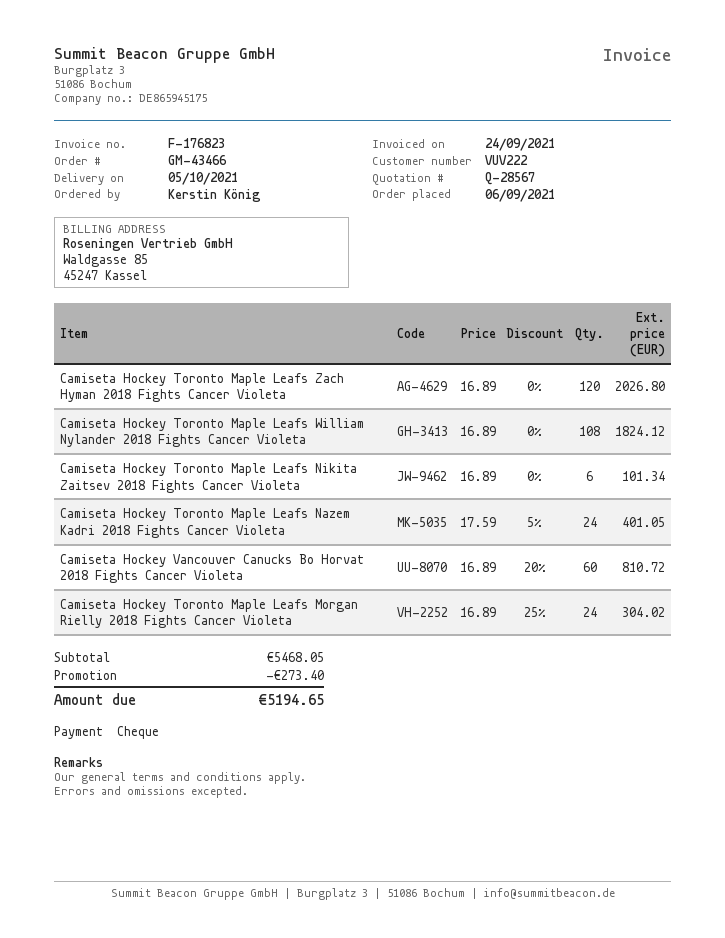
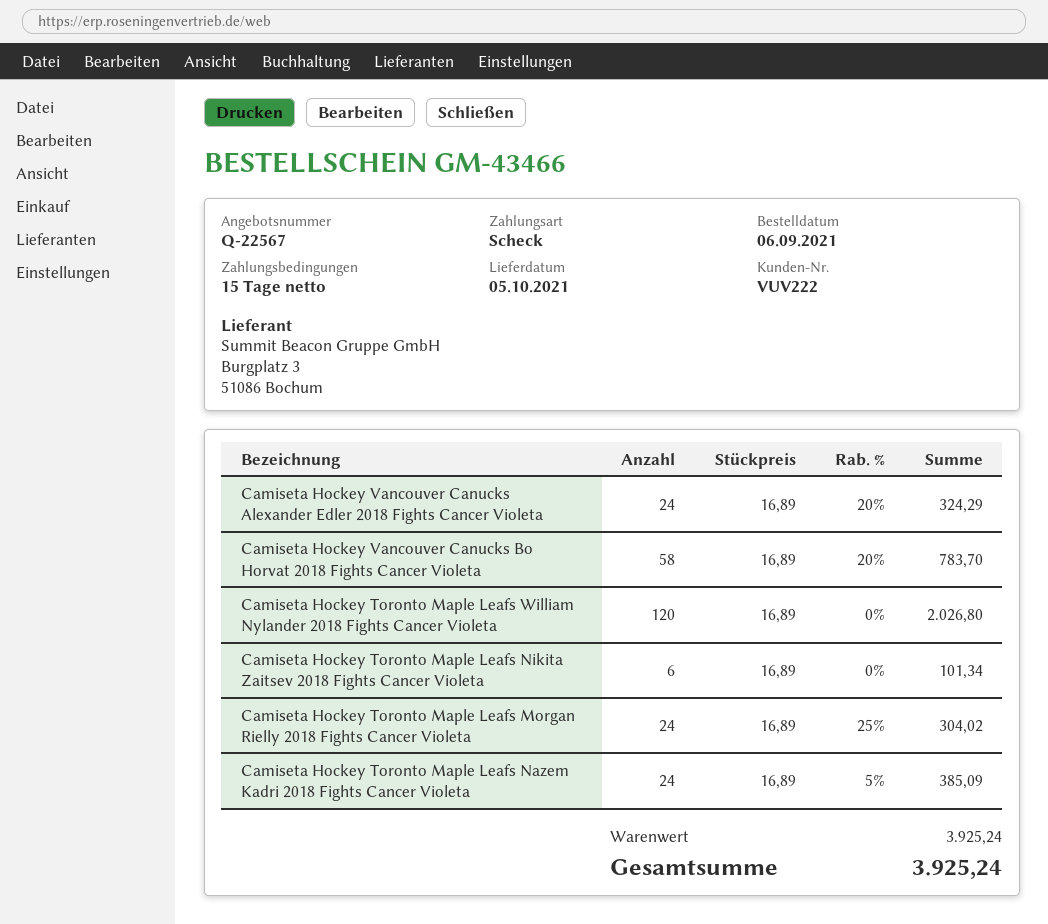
quote number: Q-28567 -> Q-22567
Camiseta Hockey Toronto Maple Leafs Zach Hyman 2018 Fights Cancer Violeta: 120 x 16.89 = 2026.80 -> none
Camiseta Hockey Toronto Maple Leafs William Nylander 2018 Fights Cancer Violeta: 108 x 16.89 = 1824.12 -> 120 x 16.89 = 2026.80
Camiseta Hockey Toronto Maple Leafs Nazem Kadri 2018 Fights Cancer Violeta: 24 x 17.59 - 5% = 401.05 -> 24 x 16.89 - 5% = 385.09
Camiseta Hockey Vancouver Canucks Bo Horvat 2018 Fights Cancer Violeta: 60 x 16.89 - 20% = 810.72 -> 58 x 16.89 - 20% = 783.70
Camiseta Hockey Vancouver Canucks Alexander Edler 2018 Fights Cancer Violeta: none -> 24 x 16.89 - 20% = 324.29
subtotal: 5468.05 -> 3925.24
discount: 273.40 -> none
total: 5194.65 -> 3925.24

